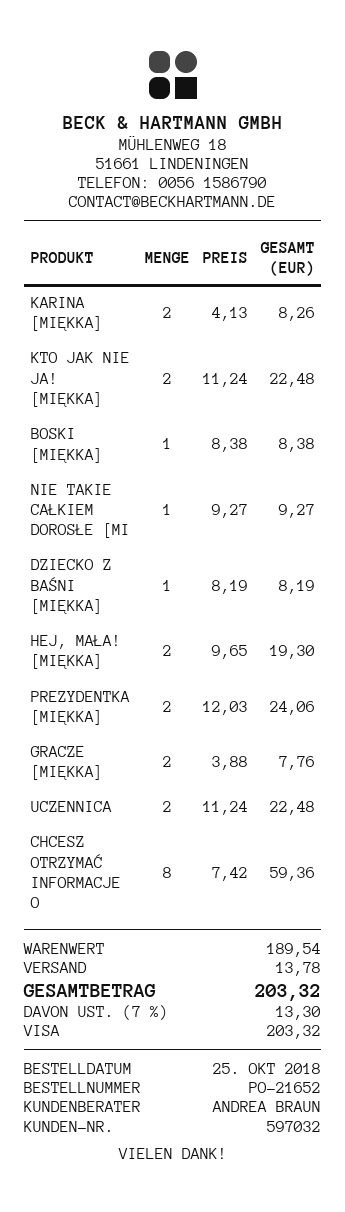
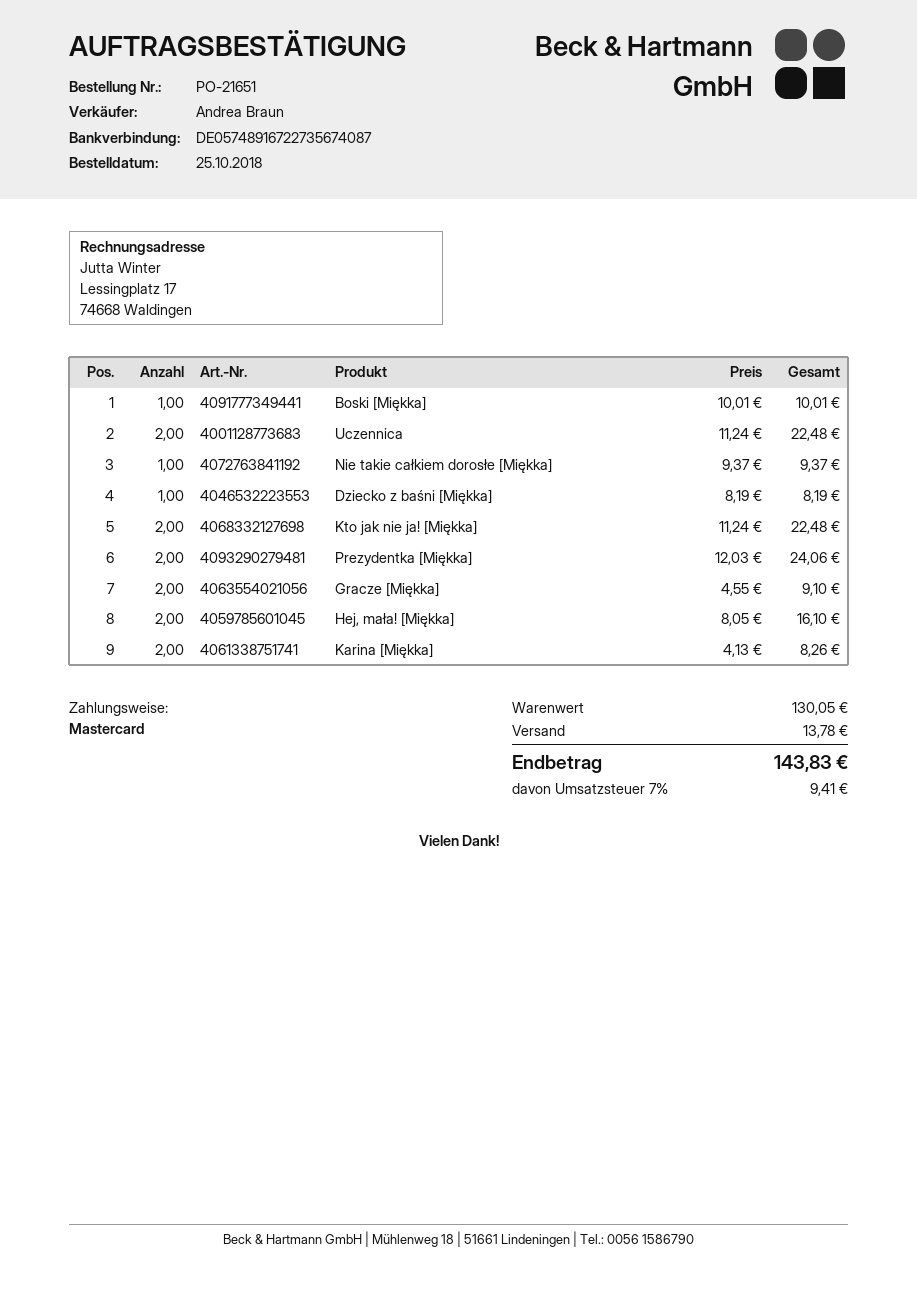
order number: PO-21652 -> PO-21651
payment method: Visa -> Mastercard
BOSKI [MIĘKKA]: 1 x 8.38 = 8.38 -> 1 x 10.01 = 10.01
NIE TAKIE CAŁKIEM DOROSŁE [MI: 1 x 9.27 = 9.27 -> 1 x 9.37 = 9.37
HEJ, MAŁA! [MIĘKKA]: 2 x 9.65 = 19.30 -> 2 x 8.05 = 16.10
GRACZE [MIĘKKA]: 2 x 3.88 = 7.76 -> 2 x 4.55 = 9.10
CHCESZ OTRZYMAĆ INFORMACJE O: 8 x 7.42 = 59.36 -> none
subtotal: 189.54 -> 130.05
tax: 7% = 13.30 -> 7% = 9.41
total: 203.32 -> 143.83

